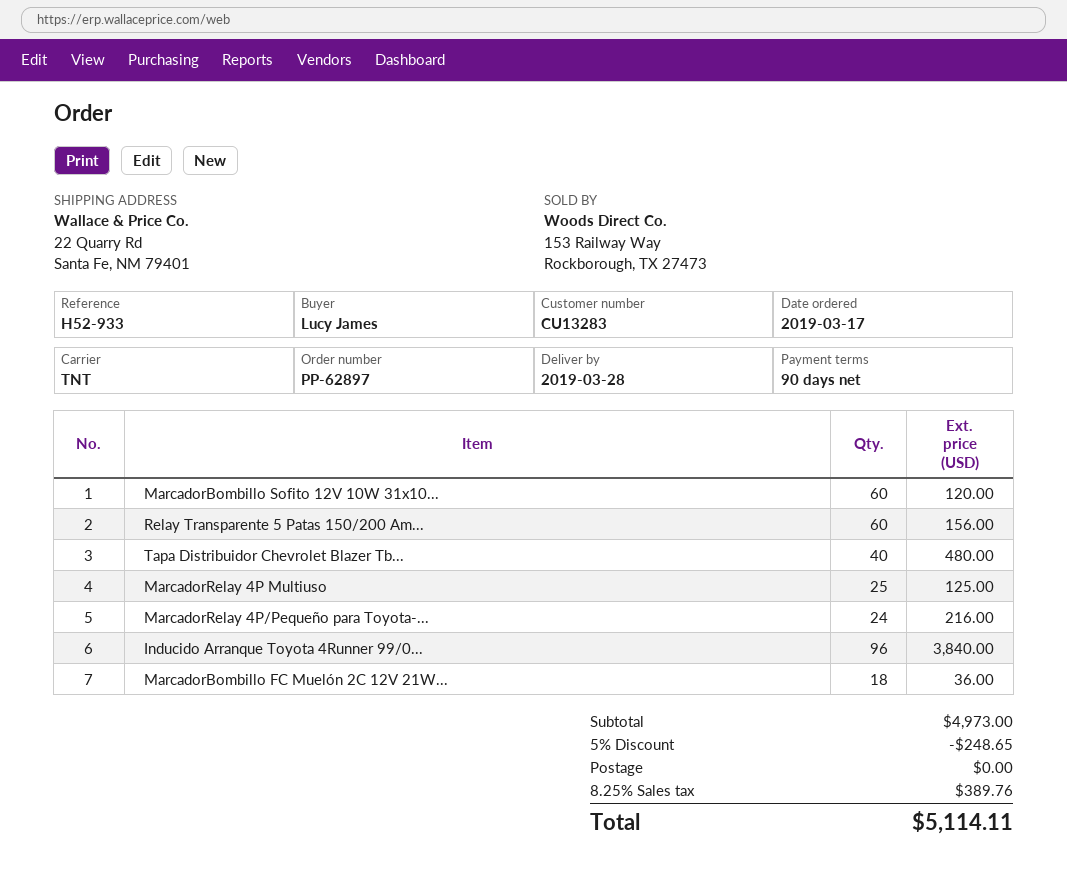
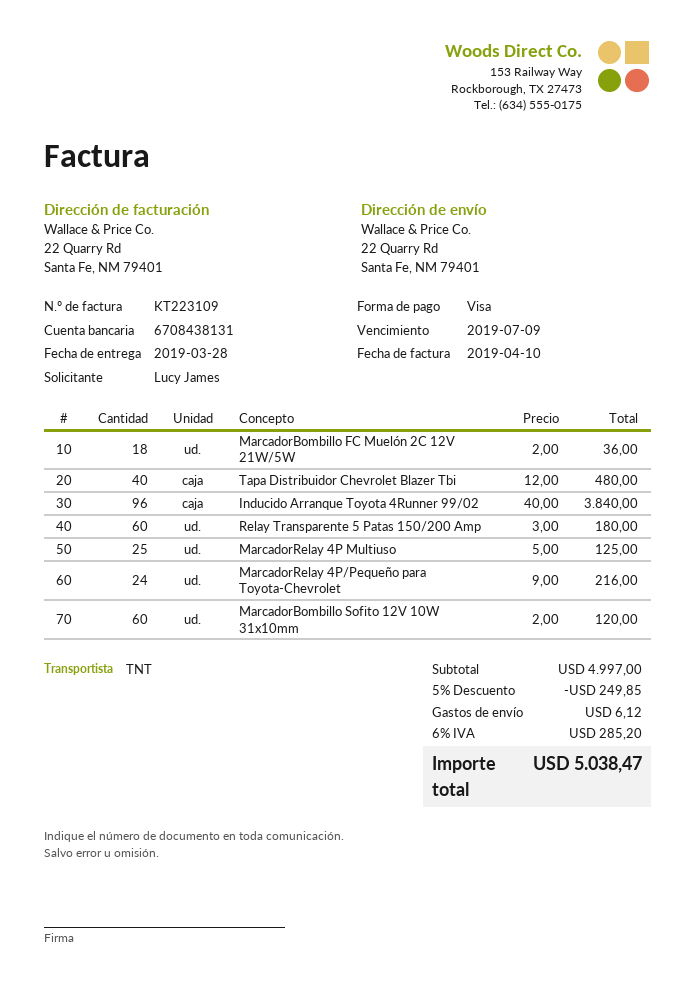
Relay Transparente 5 Patas 150/200 Am...: 60 for 156.00 -> 60 for 180.00
subtotal: 4973.00 -> 4997.00
discount: 5% = 248.65 -> 5% = 249.85
shipping: 0.00 -> 6.12
tax: 8.25% = 389.76 -> 6% = 285.20
total: 5114.11 -> 5038.47

